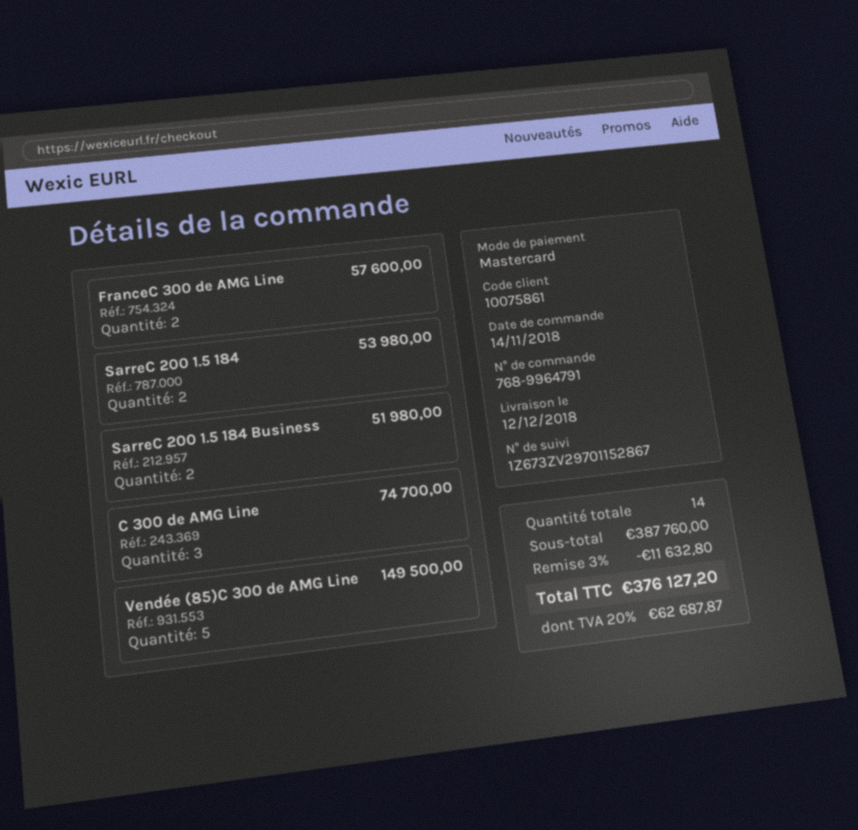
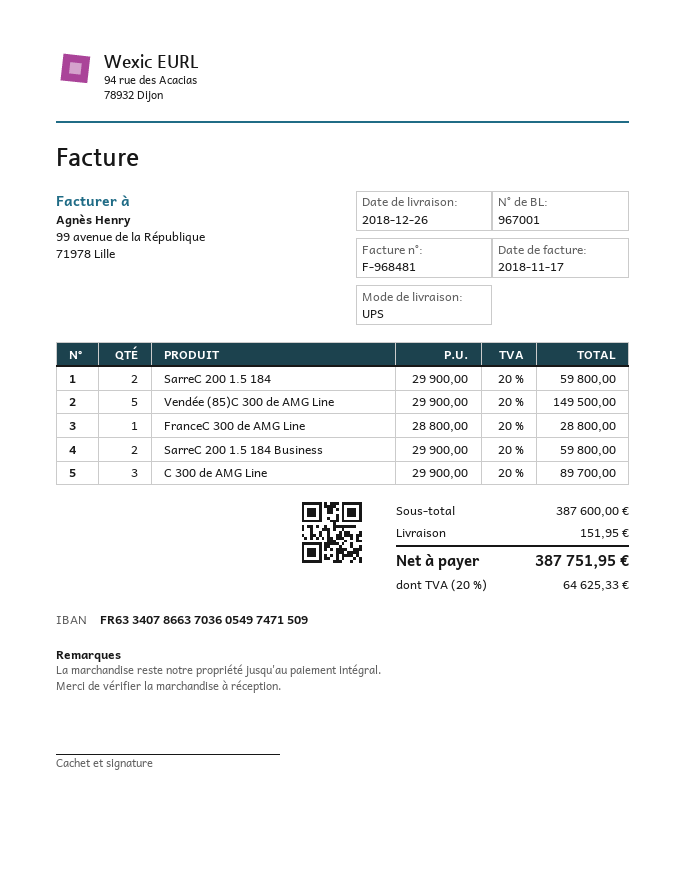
delivery date: 2018-12-12 -> 2018-12-26
FranceC 300 de AMG Line: 2 for 57600.00 -> 1 for 28800.00
SarreC 200 1.5 184: 2 for 53980.00 -> 2 for 59800.00
SarreC 200 1.5 184 Business: 2 for 51980.00 -> 2 for 59800.00
C 300 de AMG Line: 3 for 74700.00 -> 3 for 89700.00
subtotal: 387760.00 -> 387600.00
discount: 3% = 11632.80 -> none
shipping: none -> 151.95
tax: 20% = 62687.87 -> 20% = 64625.33
total: 376127.20 -> 387751.95

